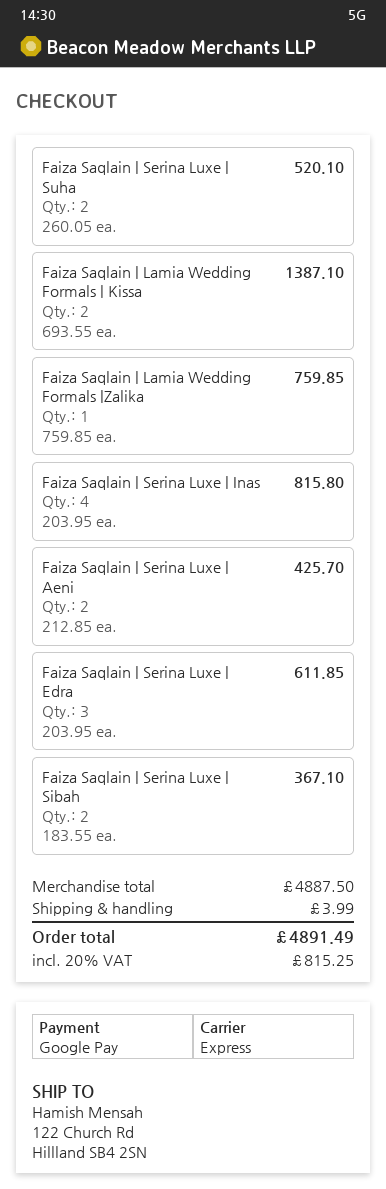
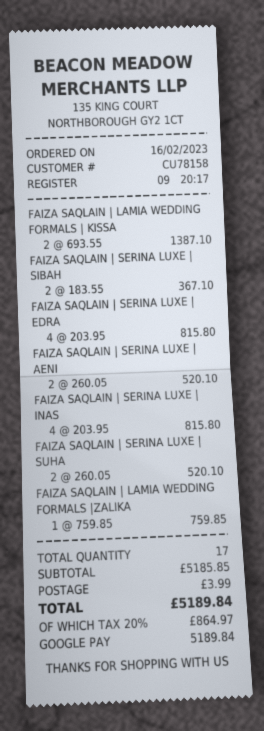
Faiza Saqlain | Serina Luxe | Aeni: 2 x 212.85 = 425.70 -> 2 x 260.05 = 520.10
Faiza Saqlain | Serina Luxe | Edra: 3 x 203.95 = 611.85 -> 4 x 203.95 = 815.80
subtotal: 4887.50 -> 5185.85
tax: 20% = 815.25 -> 20% = 864.97
total: 4891.49 -> 5189.84

